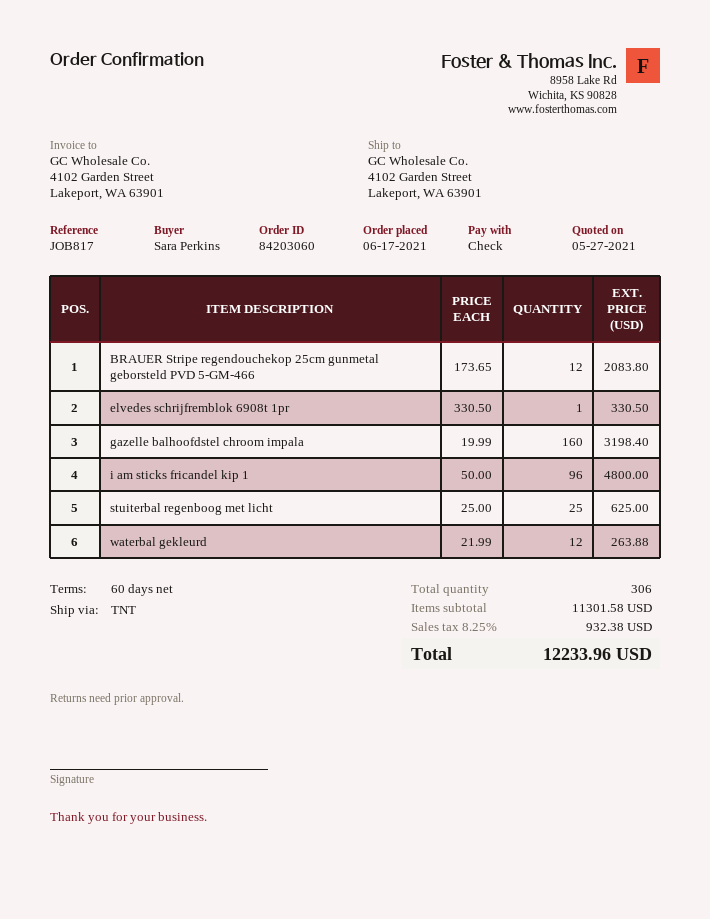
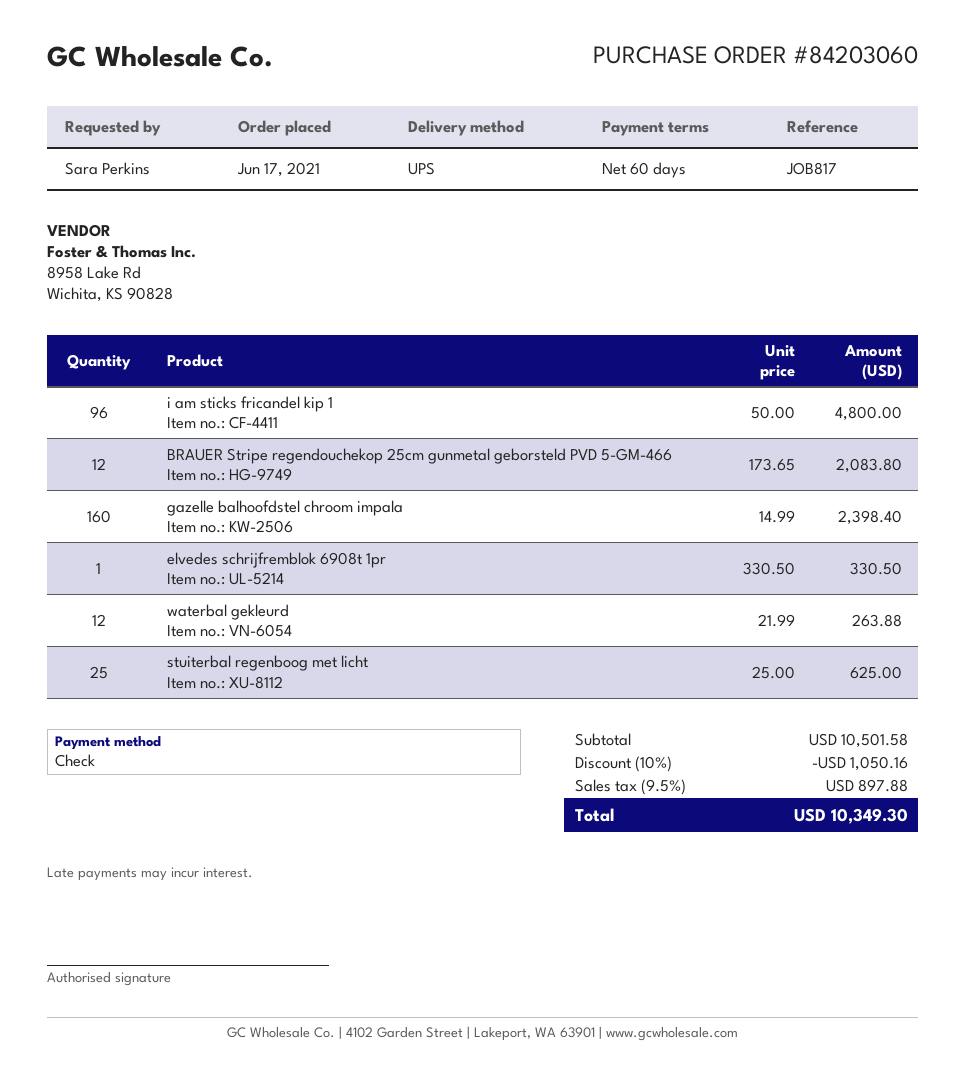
shipping method: TNT -> UPS
gazelle balhoofdstel chroom impala: 160 x 19.99 = 3198.40 -> 160 x 14.99 = 2398.40
subtotal: 11301.58 -> 10501.58
discount: none -> 10% = 1050.16
tax: 8.25% = 932.38 -> 9.5% = 897.88
total: 12233.96 -> 10349.30

